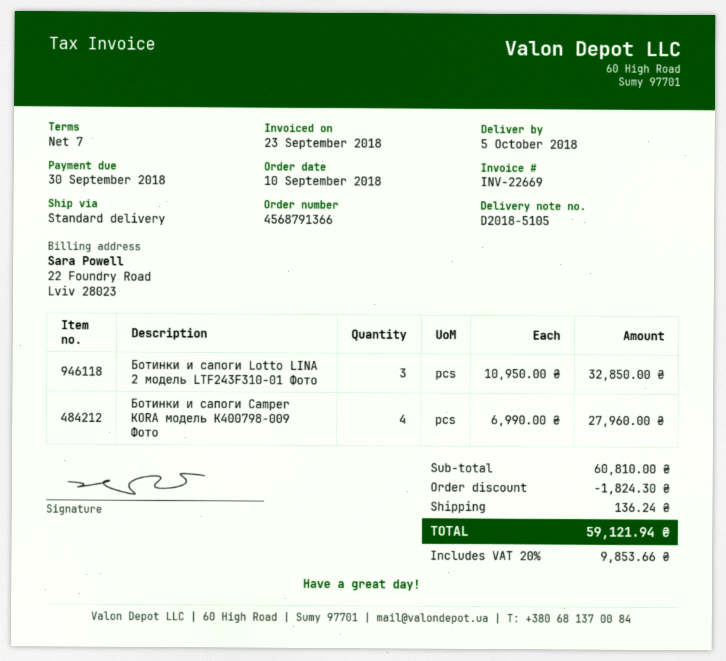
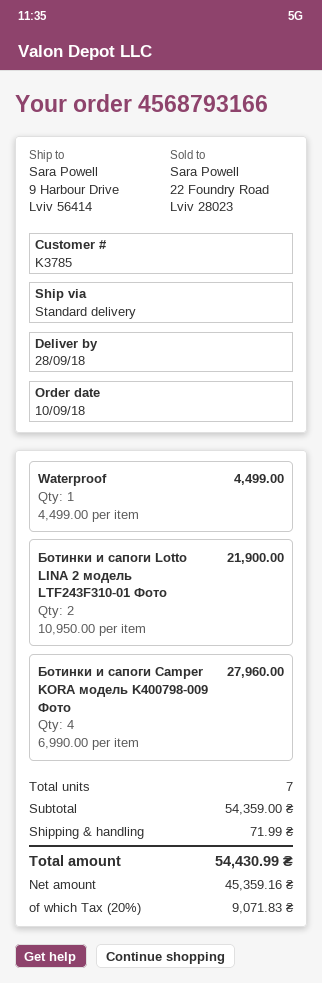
order number: 4568791366 -> 4568793166
delivery date: 2018-10-05 -> 2018-09-28
Ботинки и сапоги Lotto LINA 2 модель LTF243F310-01 Фото: 3 x 10950.00 = 32850.00 -> 2 x 10950.00 = 21900.00
Waterproof: none -> 1 x 4499.00 = 4499.00
subtotal: 60810.00 -> 54359.00
discount: 1824.30 -> none
shipping: 136.24 -> 71.99
tax: 20% = 9853.66 -> 20% = 9071.83
total: 59121.94 -> 54430.99

